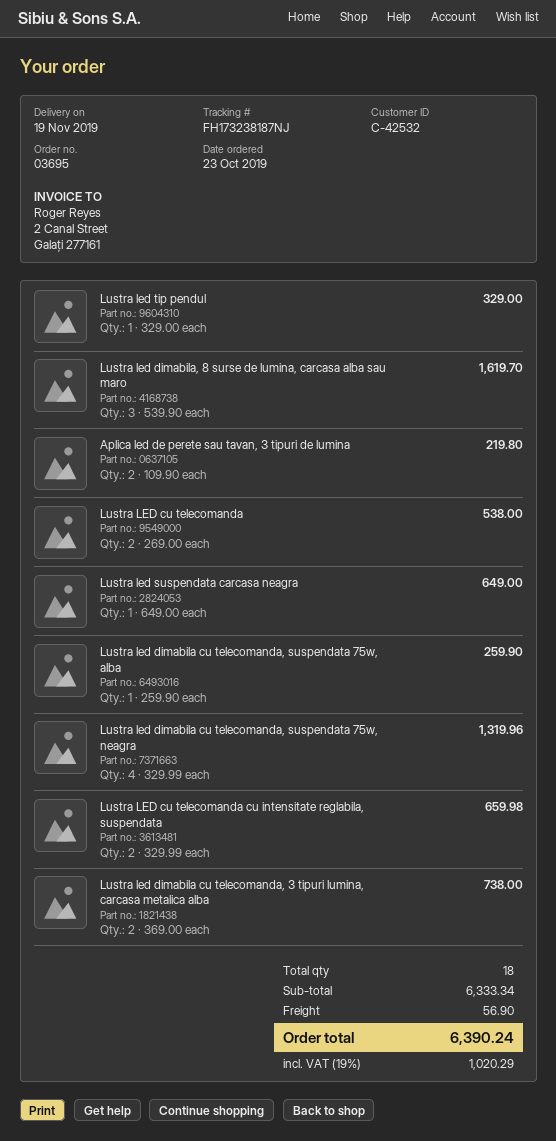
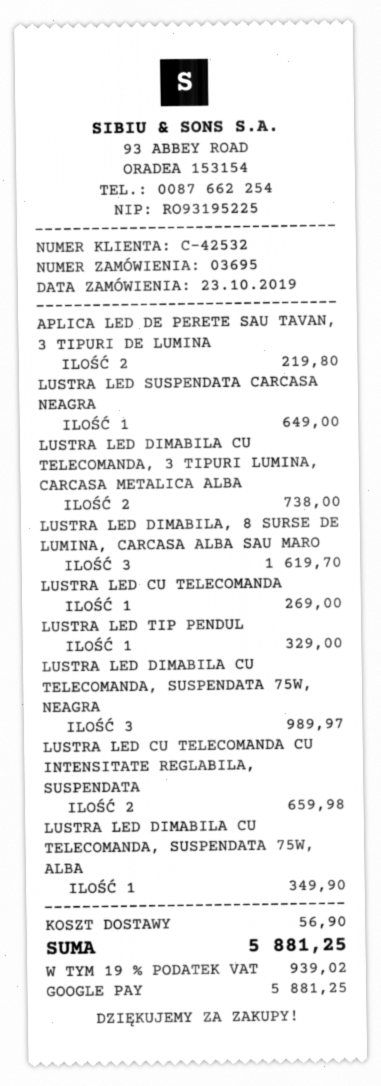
Lustra LED cu telecomanda: 2 for 538.00 -> 1 for 269.00
Lustra led dimabila cu telecomanda, suspendata 75w, alba: 1 for 259.90 -> 1 for 349.90
Lustra led dimabila cu telecomanda, suspendata 75w, neagra: 4 for 1319.96 -> 3 for 989.97
tax: 19% = 1020.29 -> 19% = 939.02
total: 6390.24 -> 5881.25

